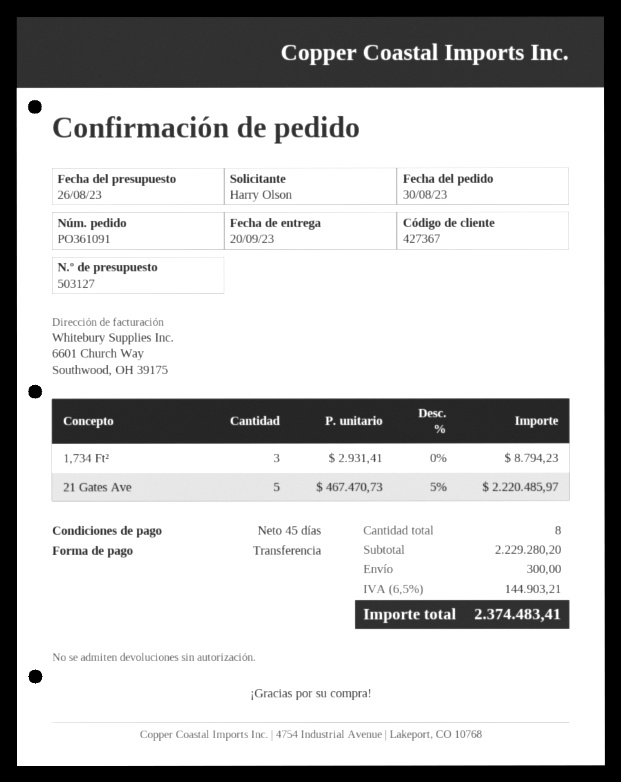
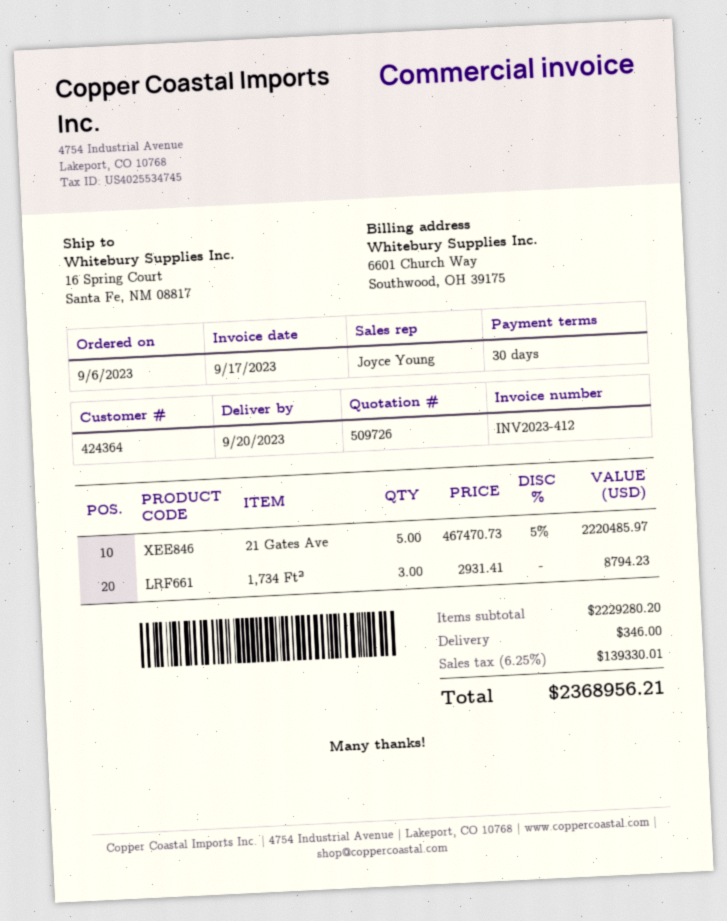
quote number: 503127 -> 509726
order date: 2023-08-30 -> 2023-09-06
payment terms: 45 days -> 30 days
customer number: 427367 -> 424364
shipping: 300.00 -> 346.00
tax: 6.5% = 144903.21 -> 6.25% = 139330.01
total: 2374483.41 -> 2368956.21

